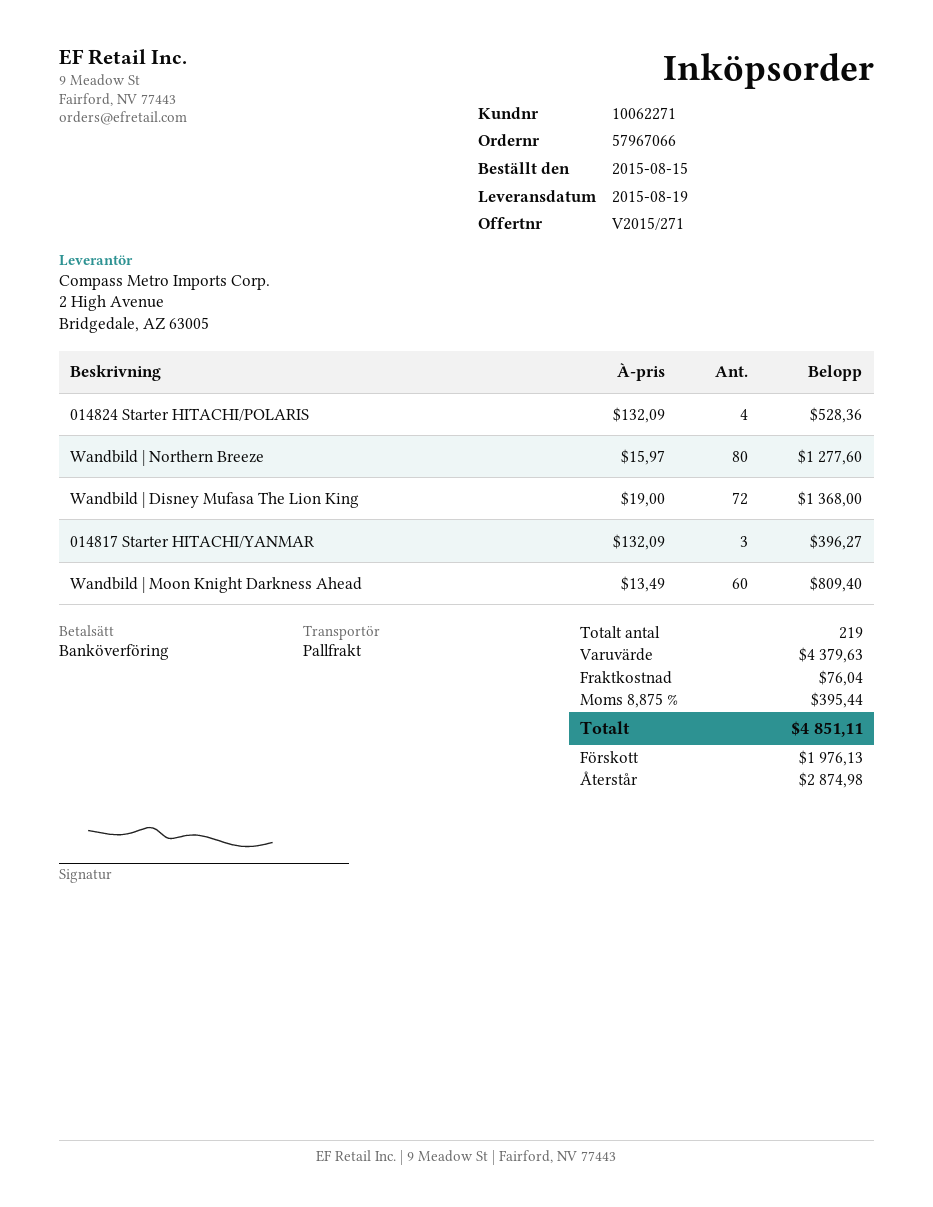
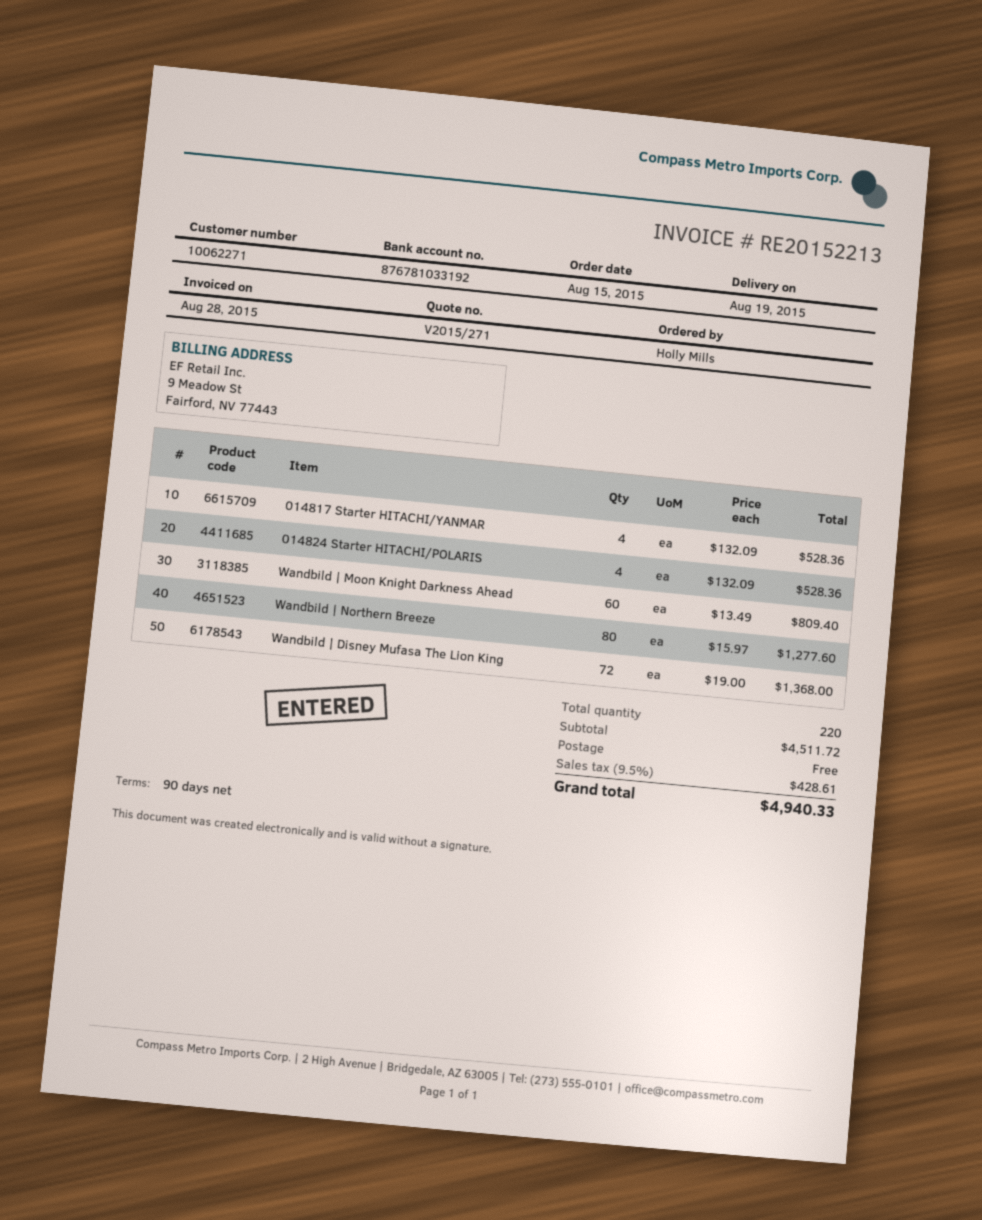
014817 Starter HITACHI/YANMAR: 3 x 132.09 = 396.27 -> 4 x 132.09 = 528.36
total quantity: 219 -> 220
subtotal: 4379.63 -> 4511.72
shipping: 76.04 -> 0.00
tax: 8.875% = 395.44 -> 9.5% = 428.61
total: 4851.11 -> 4940.33

